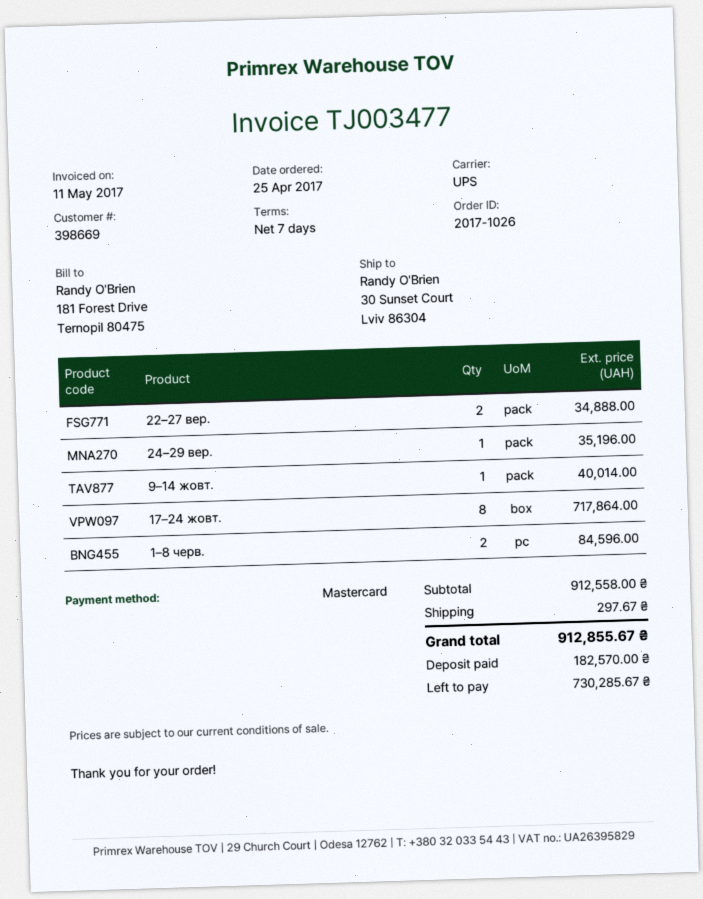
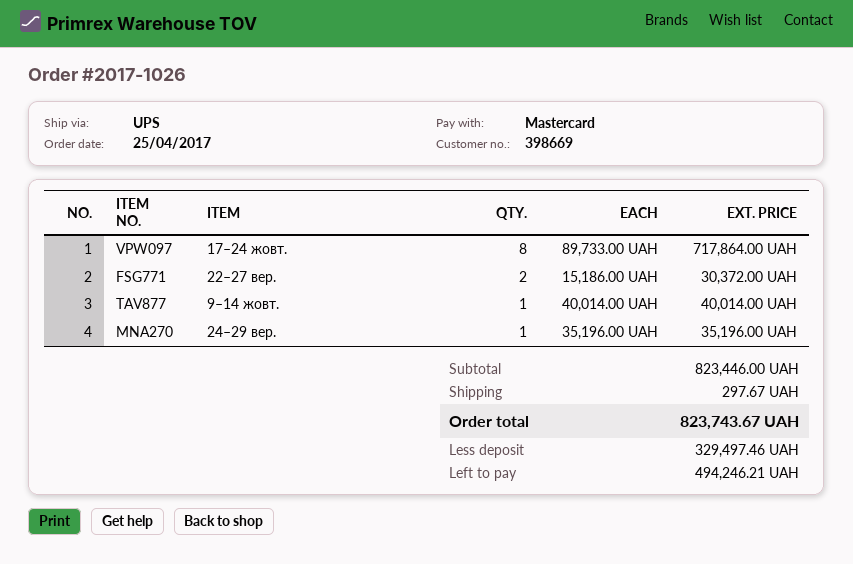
22–27 вер.: 2 for 34888.00 -> 2 for 30372.00
1–8 черв.: 2 for 84596.00 -> none
subtotal: 912558.00 -> 823446.00
total: 912855.67 -> 823743.67
deposit: 182570.00 -> 329497.46
balance: 730285.67 -> 494246.21

